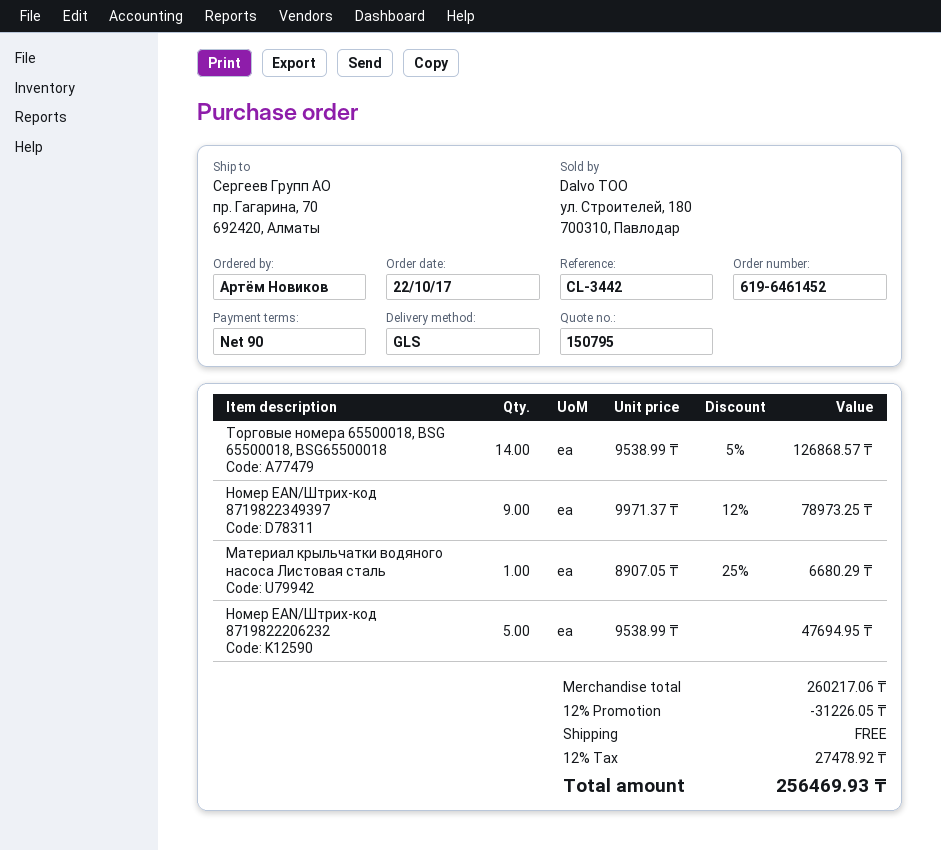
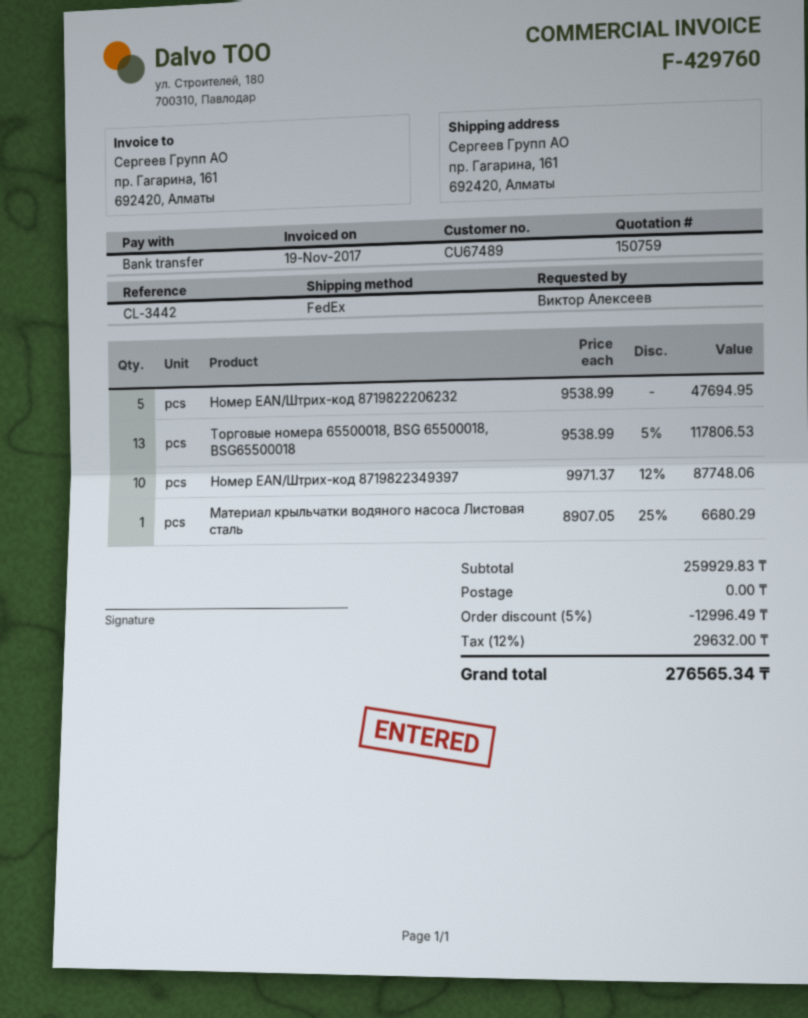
quote number: 150795 -> 150759
ordered by: Артём Новиков -> Виктор Алексеев
shipping method: GLS -> FedEx
ship to: пр. Гагарина, 70, 692420, Алматы -> пр. Гагарина, 161, 692420, Алматы
Торговые номера 65500018, BSG 65500018, BSG65500018: 14 x 9538.99 - 5% = 126868.57 -> 13 x 9538.99 - 5% = 117806.53
Номер EAN/Штрих-код 8719822349397: 9 x 9971.37 - 12% = 78973.25 -> 10 x 9971.37 - 12% = 87748.06
subtotal: 260217.06 -> 259929.83
discount: 12% = 31226.05 -> 5% = 12996.49
tax: 12% = 27478.92 -> 12% = 29632.00
total: 256469.93 -> 276565.34

